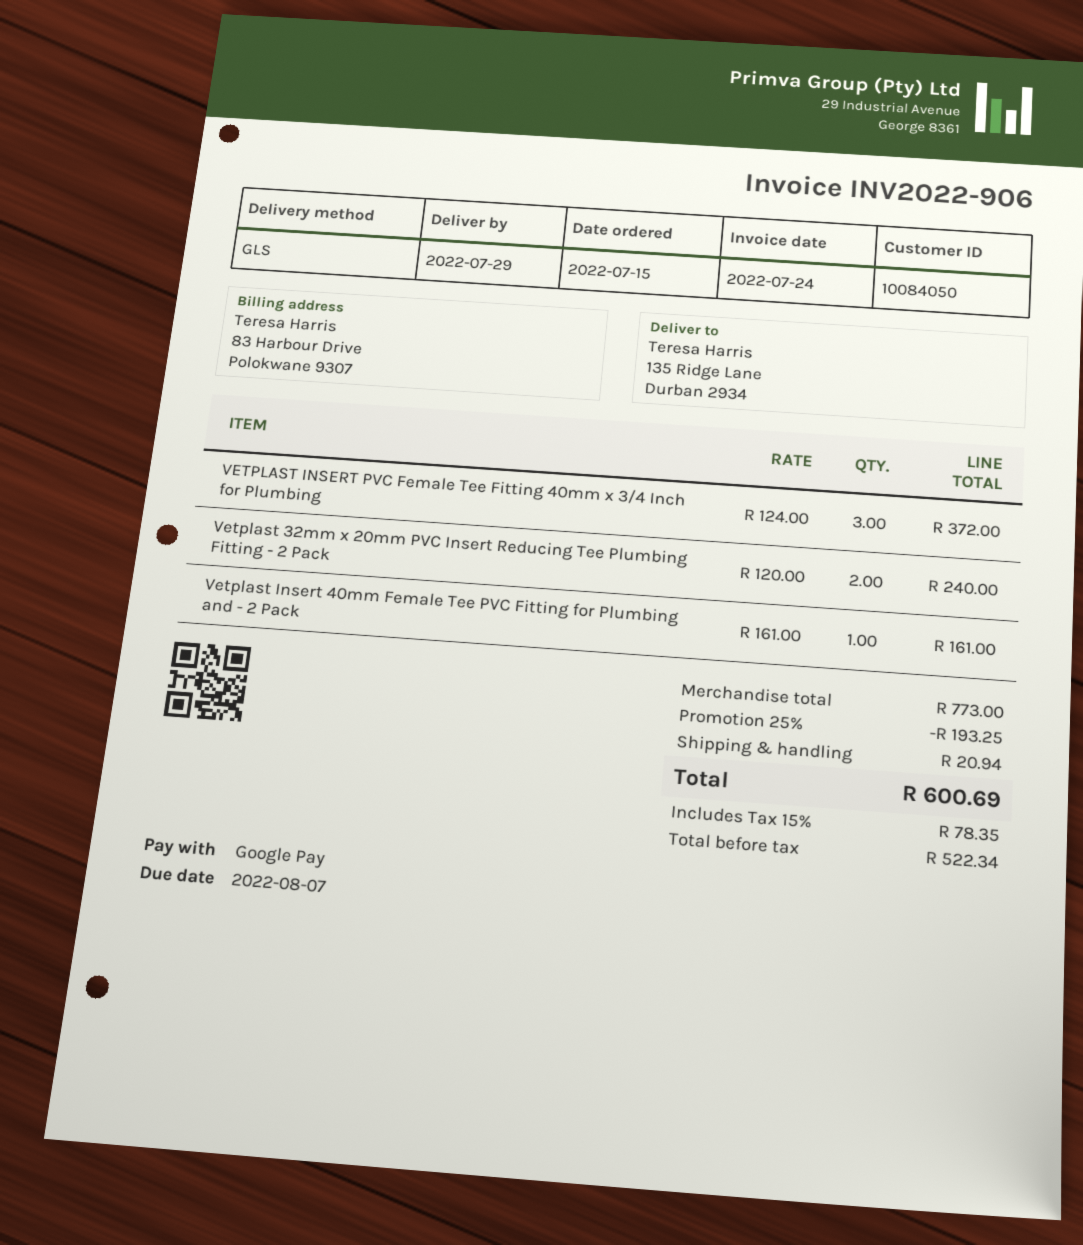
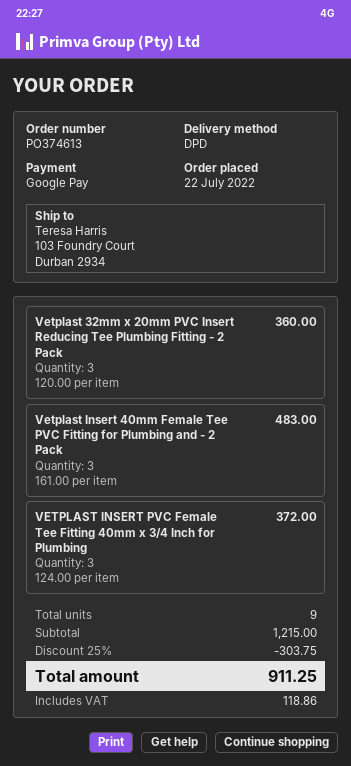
order date: 2022-07-15 -> 2022-07-22
shipping method: GLS -> DPD
ship to: 135 Ridge Lane, Durban 2934 -> 103 Foundry Court, Durban 2934
Vetplast 32mm x 20mm PVC Insert Reducing Tee Plumbing Fitting - 2 Pack: 2 x 120.00 = 240.00 -> 3 x 120.00 = 360.00
Vetplast Insert 40mm Female Tee PVC Fitting for Plumbing and - 2 Pack: 1 x 161.00 = 161.00 -> 3 x 161.00 = 483.00
subtotal: 773.00 -> 1215.00
discount: 25% = 193.25 -> 25% = 303.75
shipping: 20.94 -> none
tax: 78.35 -> 118.86
total: 600.69 -> 911.25

